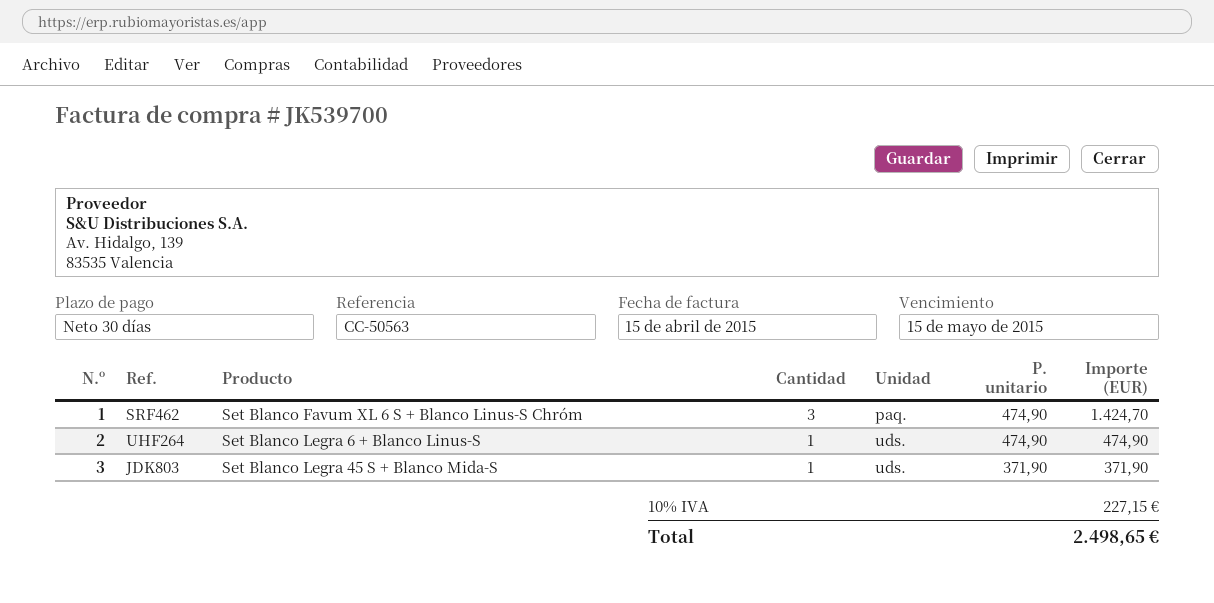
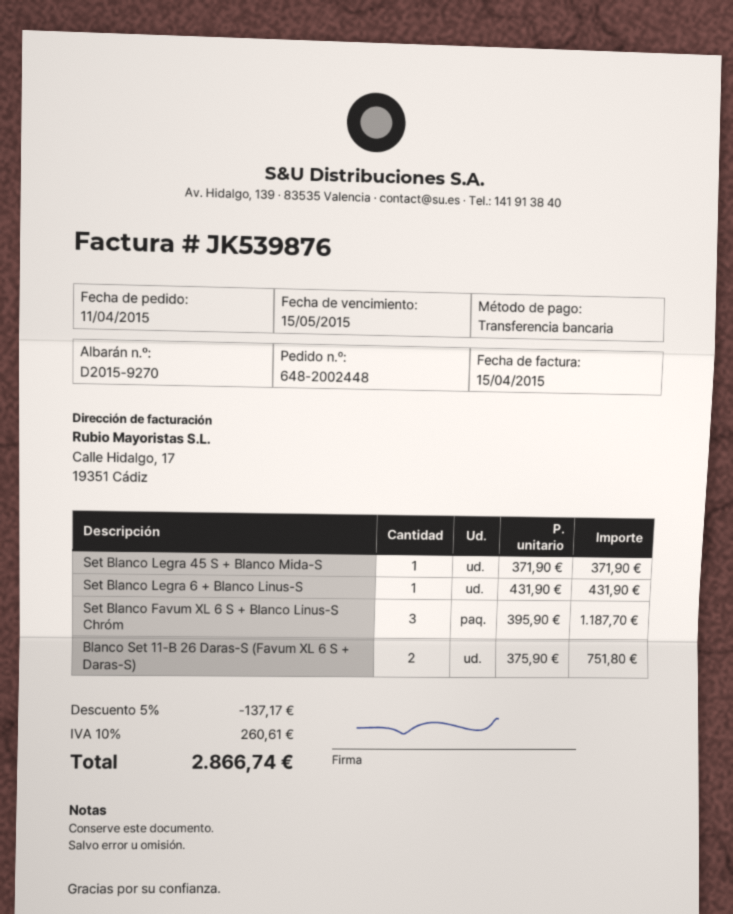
invoice number: JK539700 -> JK539876
Set Blanco Favum XL 6 S + Blanco Linus-S Chróm: 3 x 474.90 = 1424.70 -> 3 x 395.90 = 1187.70
Set Blanco Legra 6 + Blanco Linus-S: 1 x 474.90 = 474.90 -> 1 x 431.90 = 431.90
Blanco Set 11-B 26 Daras-S (Favum XL 6 S + Daras-S): none -> 2 x 375.90 = 751.80
discount: none -> 5% = 137.17
tax: 10% = 227.15 -> 10% = 260.61
total: 2498.65 -> 2866.74

